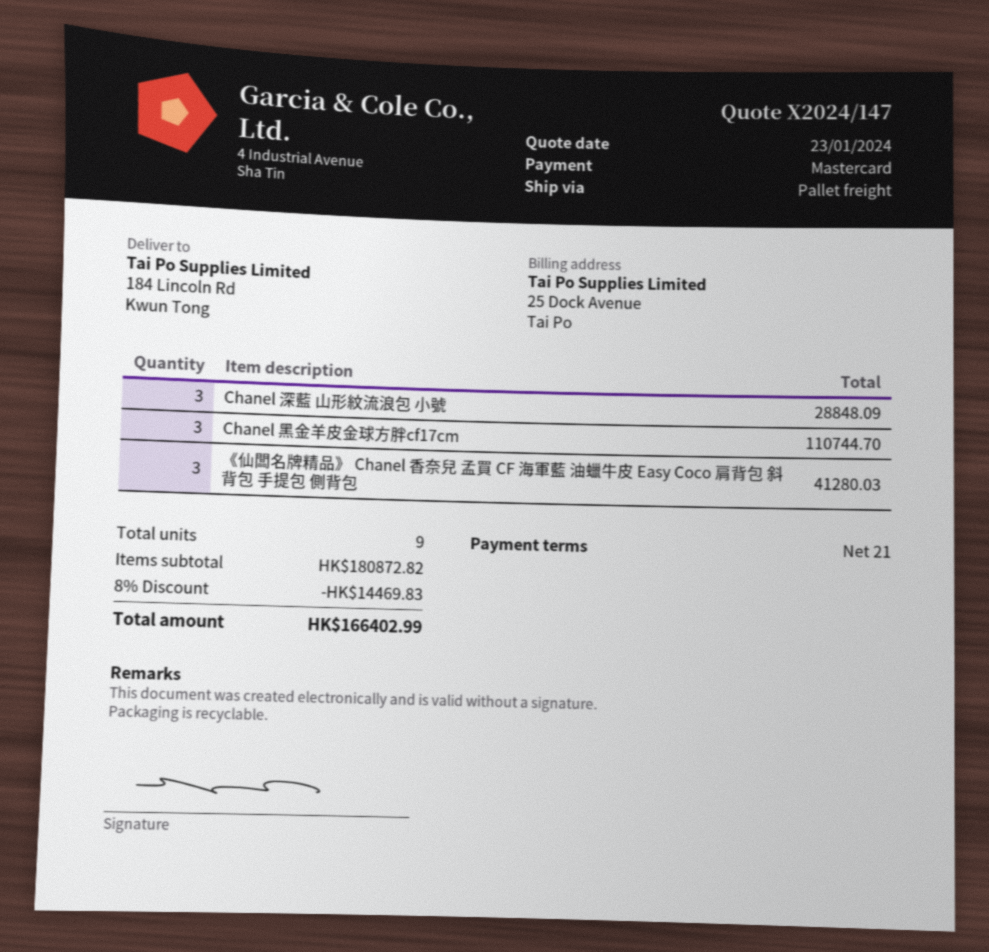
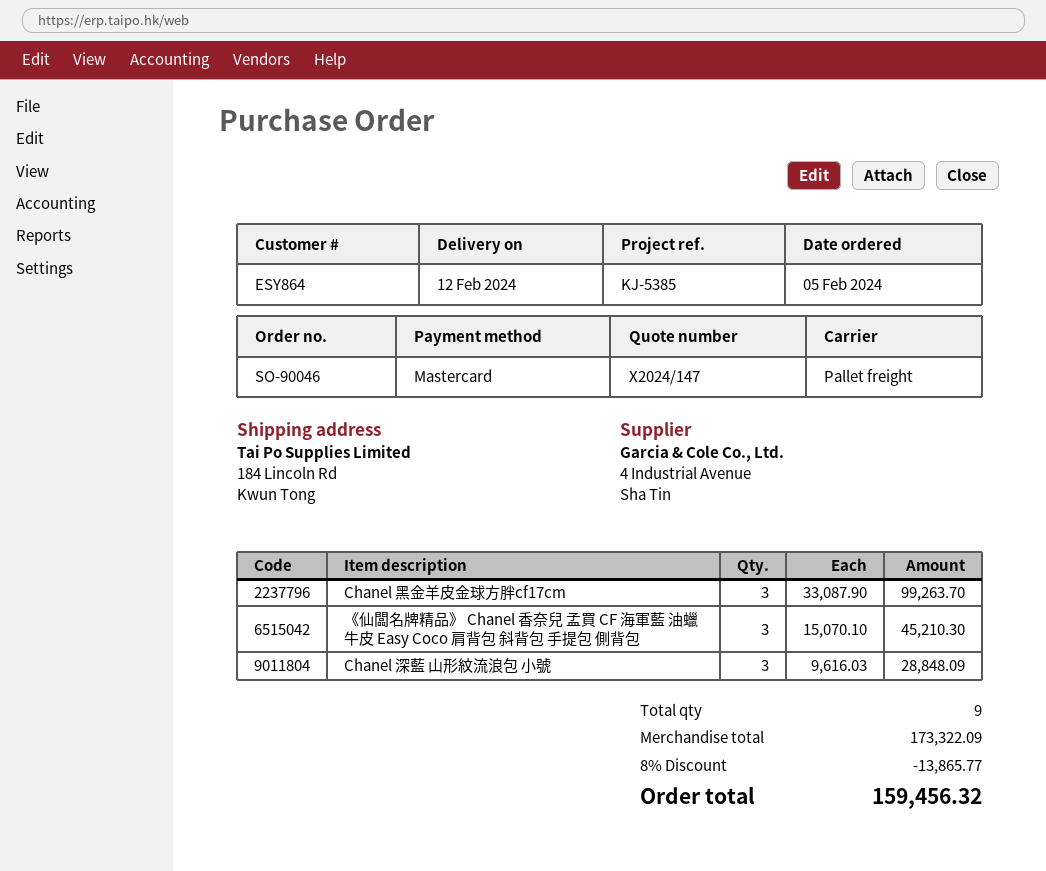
Chanel 黑金羊皮金球方胖cf17cm: 3 for 110744.70 -> 3 for 99263.70
《仙闆名牌精品》 Chanel 香奈兒 孟買 CF 海軍藍 油蠟牛皮 Easy Coco 肩背包 斜背包 手提包 側背包: 3 for 41280.03 -> 3 for 45210.30
subtotal: 180872.82 -> 173322.09
discount: 8% = 14469.83 -> 8% = 13865.77
total: 166402.99 -> 159456.32

